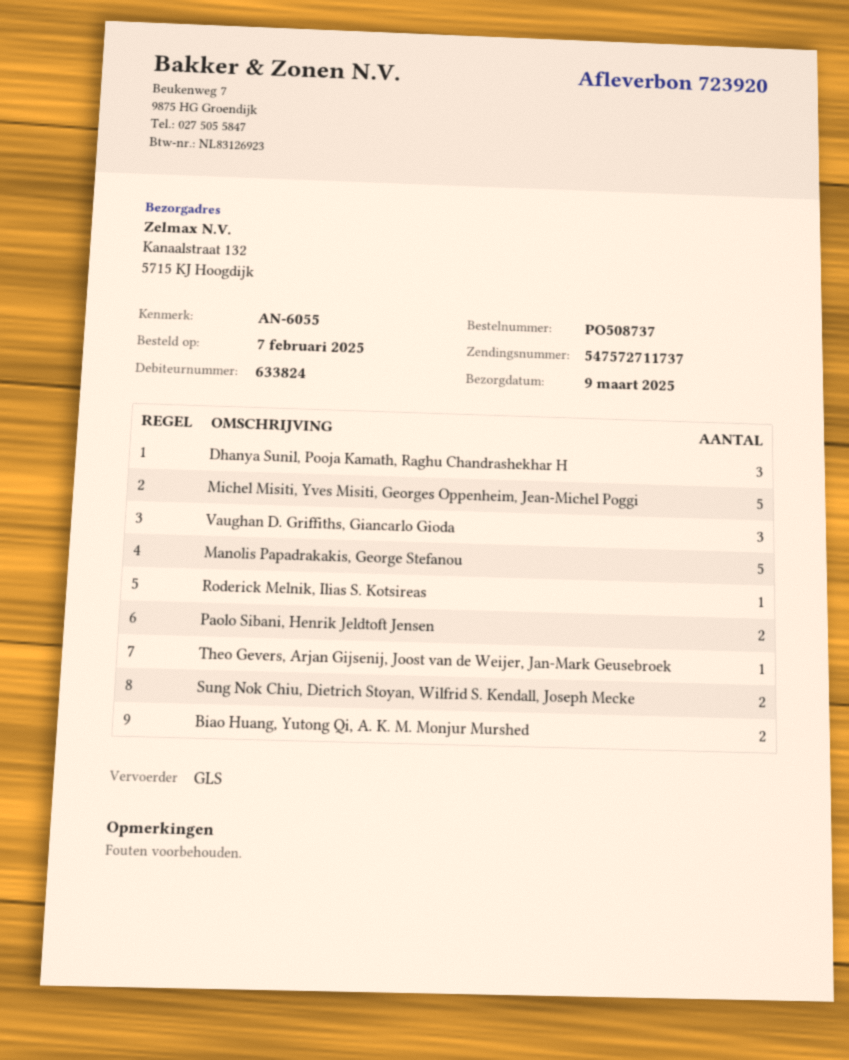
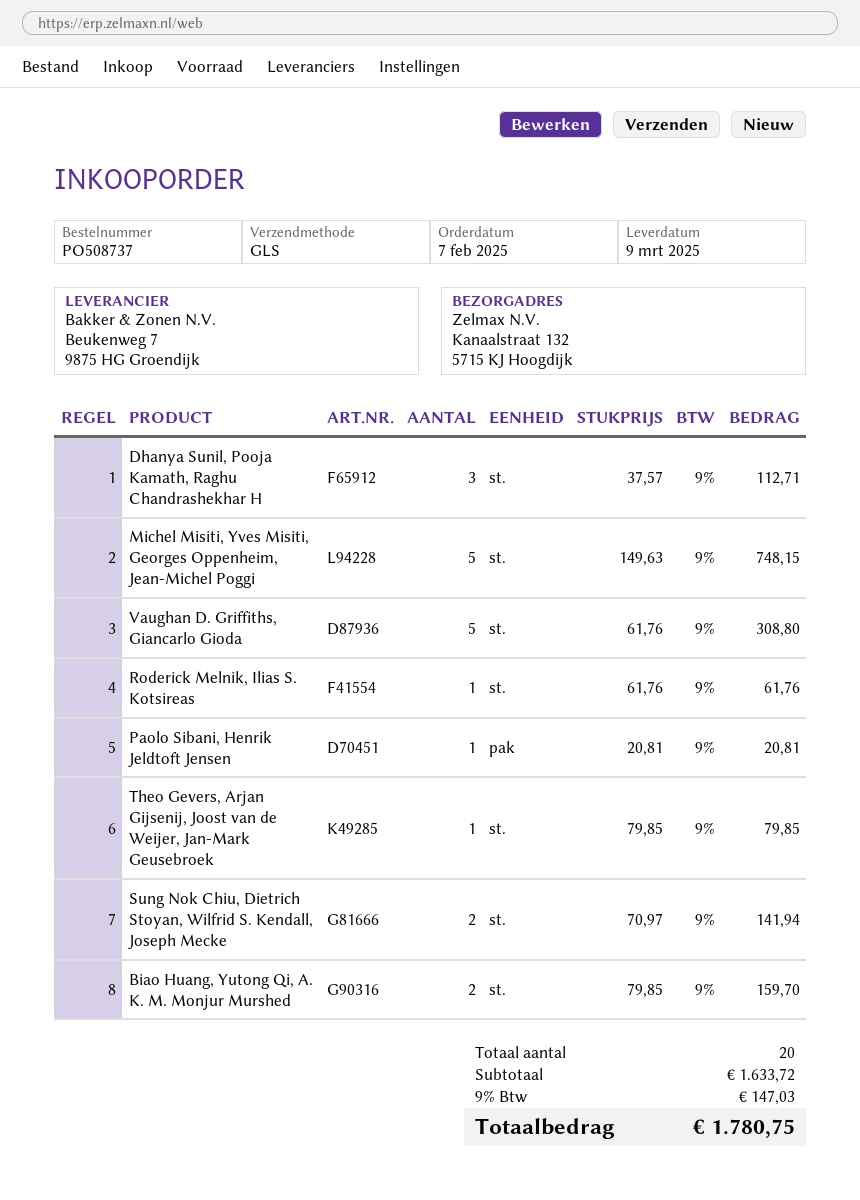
Vaughan D. Griffiths, Giancarlo Gioda: 3 -> 5
Manolis Papadrakakis, George Stefanou: 5 -> none
Paolo Sibani, Henrik Jeldtoft Jensen: 2 -> 1

